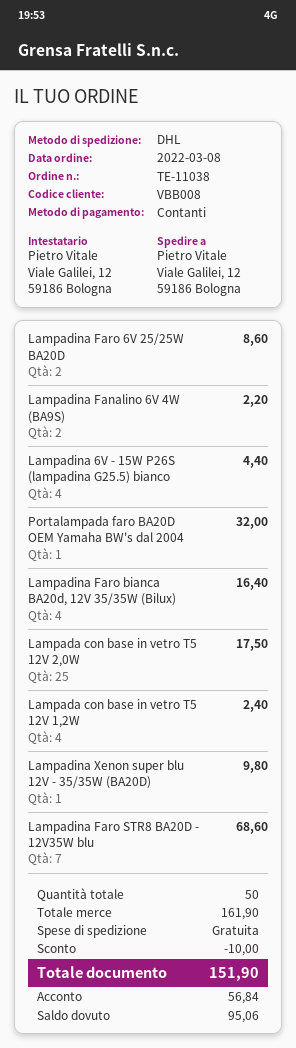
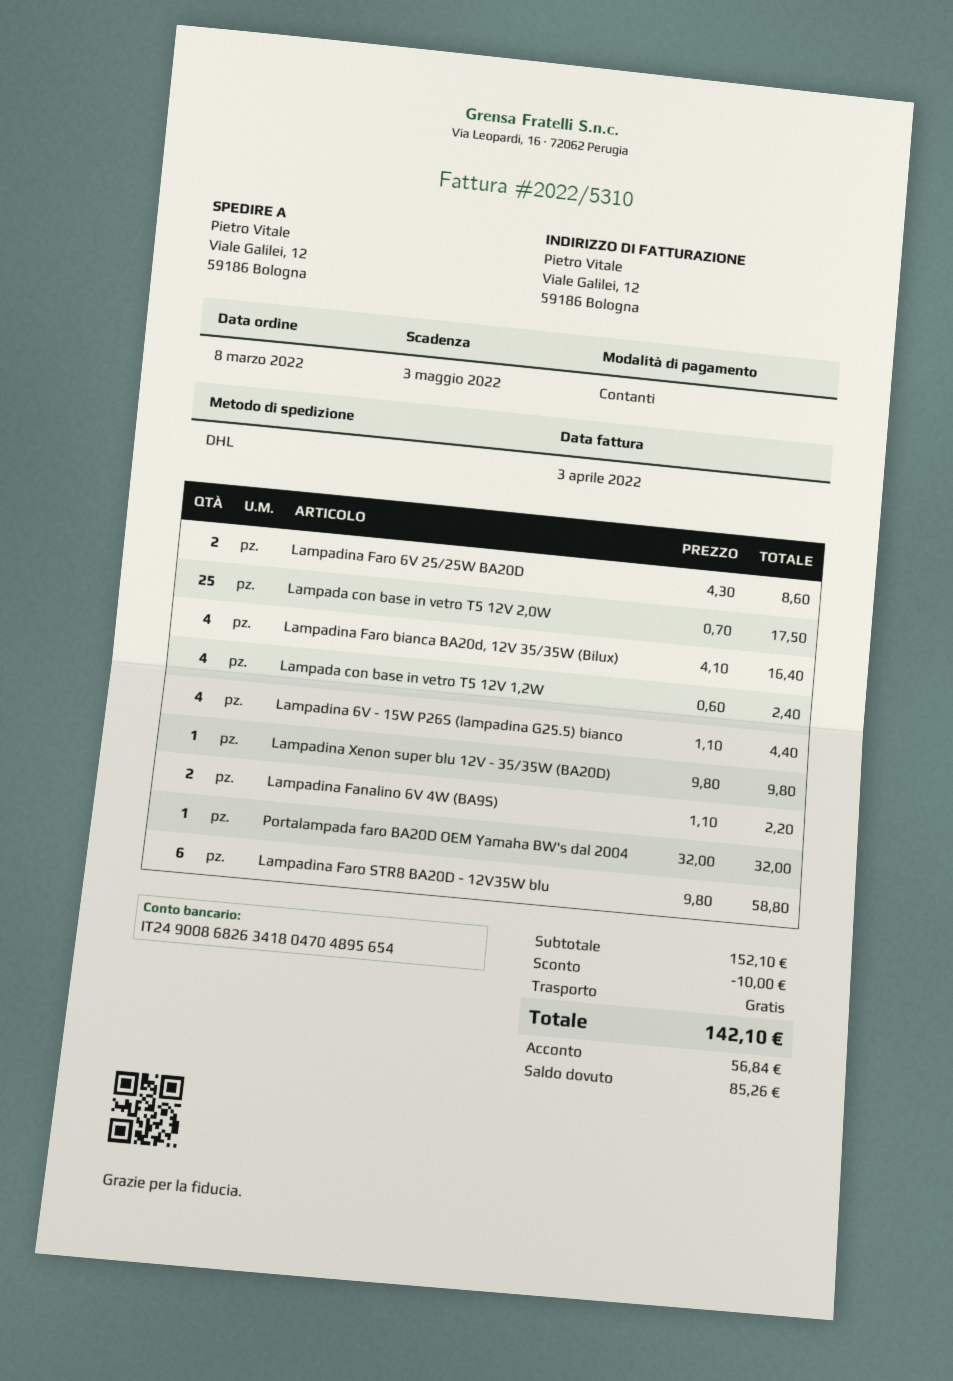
Lampadina Faro STR8 BA20D - 12V35W blu: 7 for 68.60 -> 6 for 58.80
subtotal: 161.90 -> 152.10
total: 151.90 -> 142.10
balance: 95.06 -> 85.26

